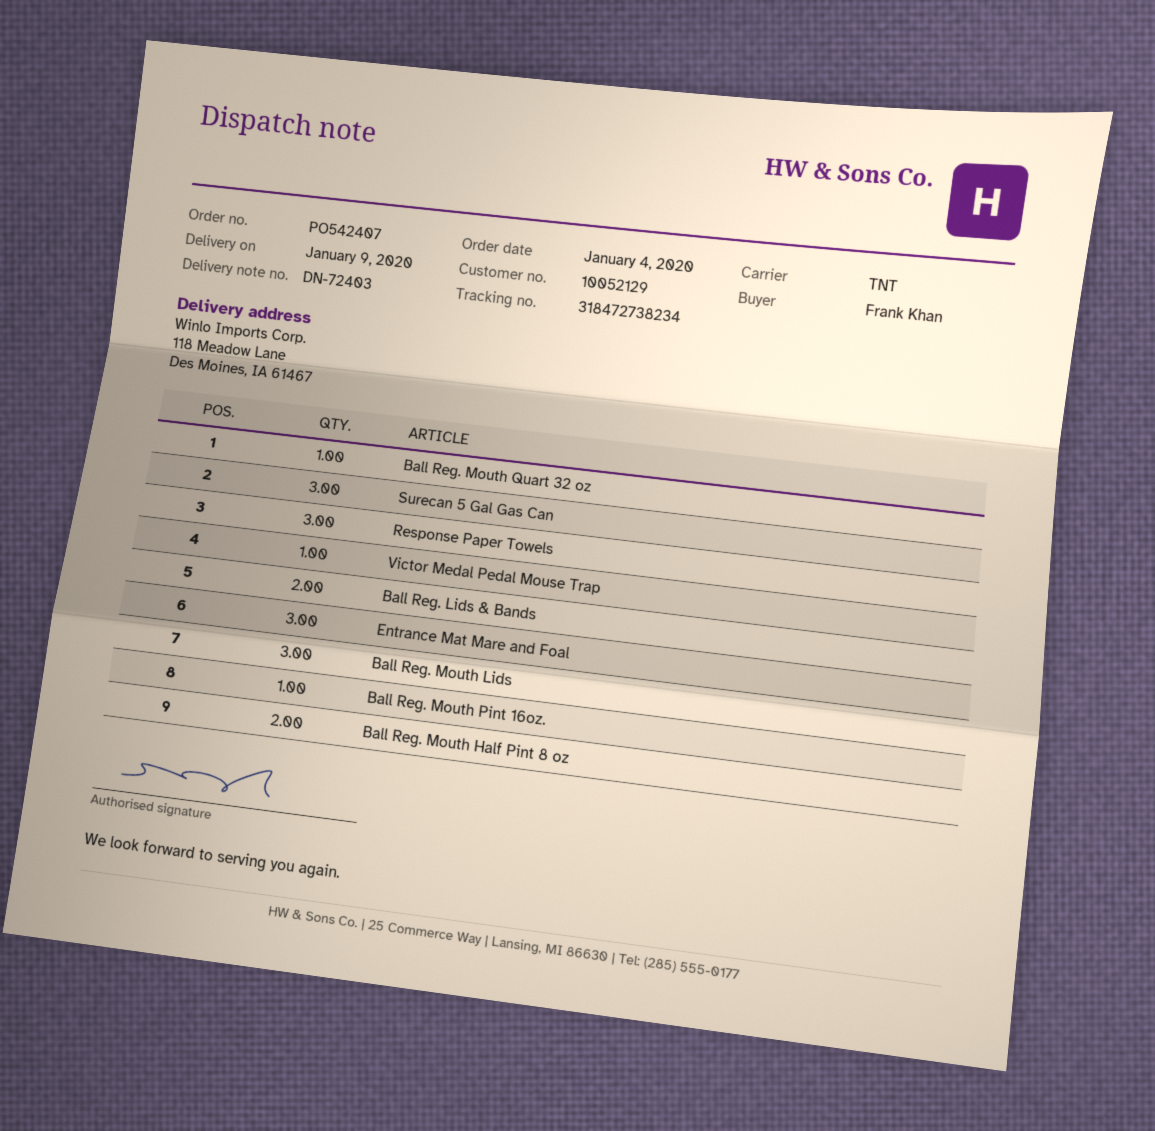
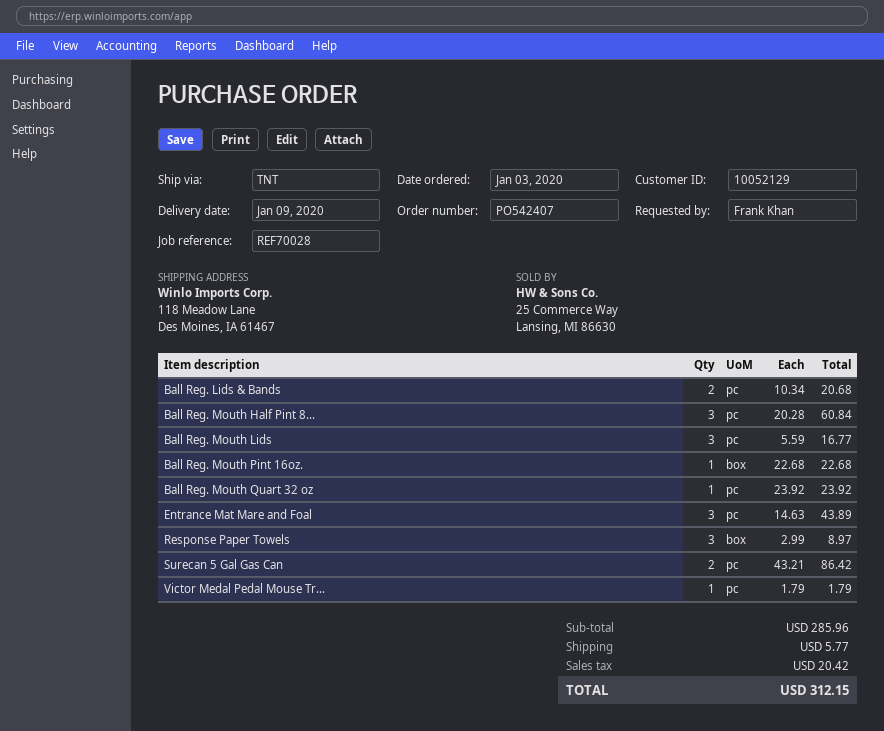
order date: 2020-01-04 -> 2020-01-03
Surecan 5 Gal Gas Can: 3 -> 2
Ball Reg. Mouth Half Pint 8 oz: 2 -> 3

